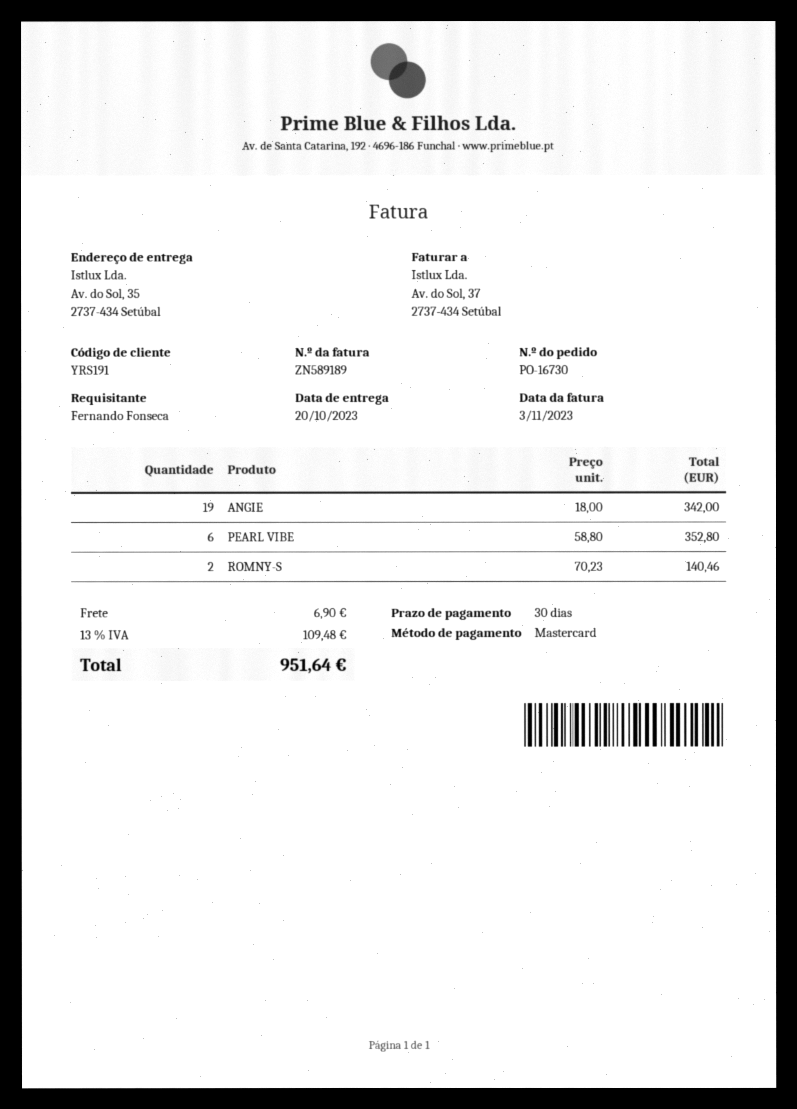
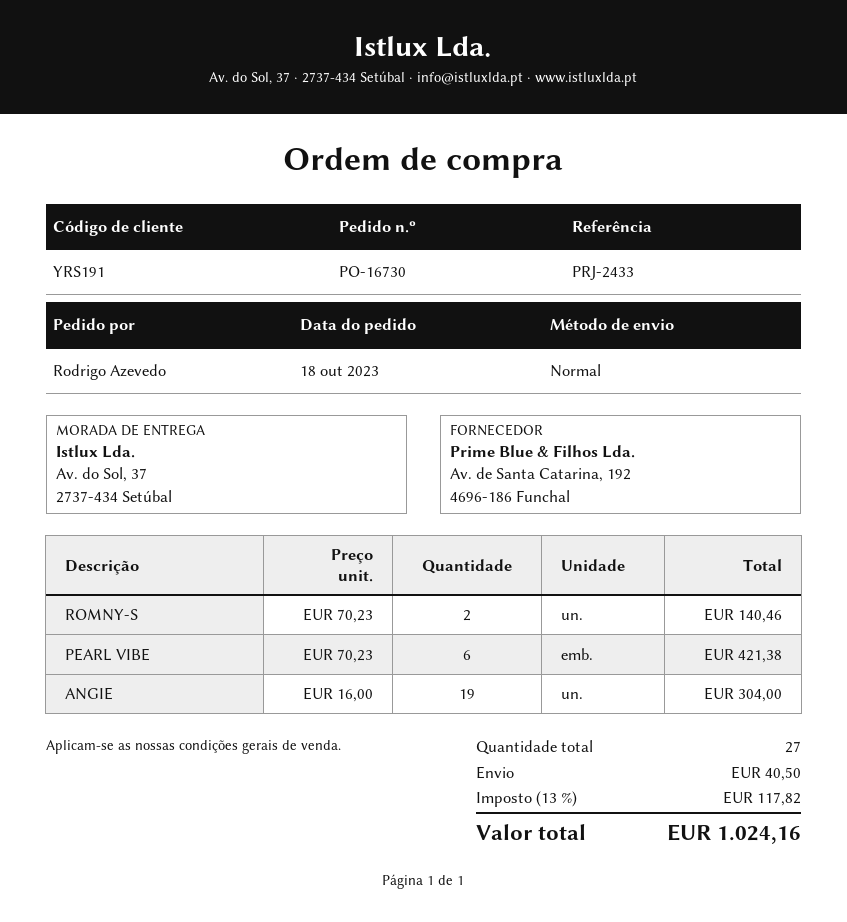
ordered by: Fernando Fonseca -> Rodrigo Azevedo
ship to: Av. do Sol, 35, 2737-434 Setúbal -> Av. do Sol, 37, 2737-434 Setúbal
ANGIE: 19 x 18.00 = 342.00 -> 19 x 16.00 = 304.00
PEARL VIBE: 6 x 58.80 = 352.80 -> 6 x 70.23 = 421.38
shipping: 6.90 -> 40.50
tax: 13% = 109.48 -> 13% = 117.82
total: 951.64 -> 1024.16

